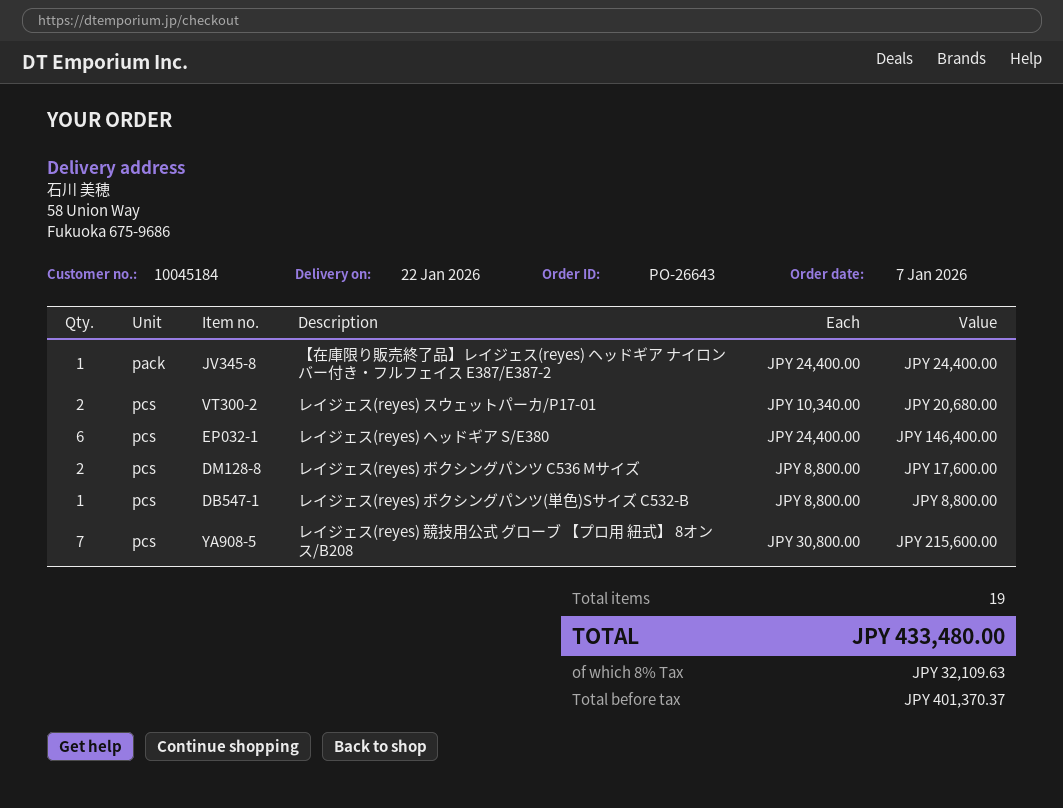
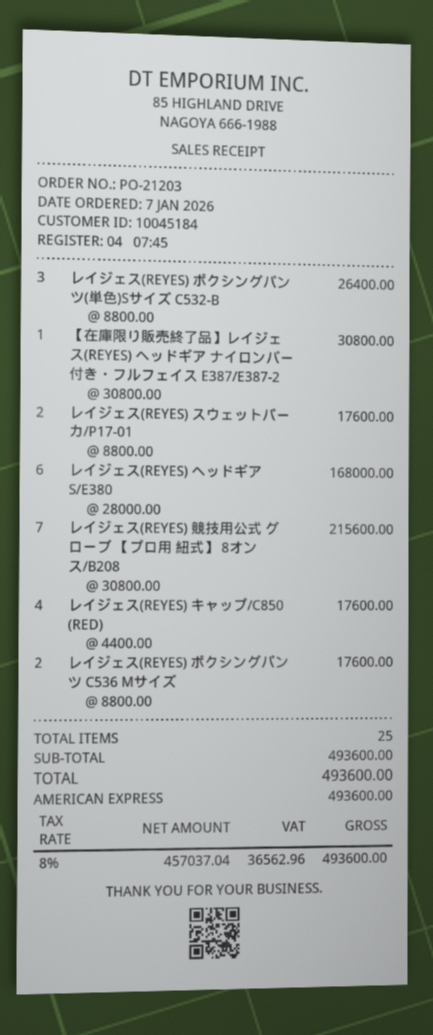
order number: PO-26643 -> PO-21203
【在庫限り販売終了品】レイジェス(reyes) ヘッドギア ナイロンバー付き・フルフェイス E387/E387-2: 1 x 24400.00 = 24400.00 -> 1 x 30800.00 = 30800.00
レイジェス(reyes) スウェットパーカ/P17-01: 2 x 10340.00 = 20680.00 -> 2 x 8800.00 = 17600.00
レイジェス(reyes) ヘッドギア S/E380: 6 x 24400.00 = 146400.00 -> 6 x 28000.00 = 168000.00
レイジェス(reyes) ボクシングパンツ(単色)Sサイズ C532-B: 1 x 8800.00 = 8800.00 -> 3 x 8800.00 = 26400.00
レイジェス(REYES) キャップ/C850 (RED): none -> 4 x 4400.00 = 17600.00
total quantity: 19 -> 25
net: 401370.37 -> 457037.04
tax: 8% = 32109.63 -> 8% = 36562.96
total: 433480.00 -> 493600.00

